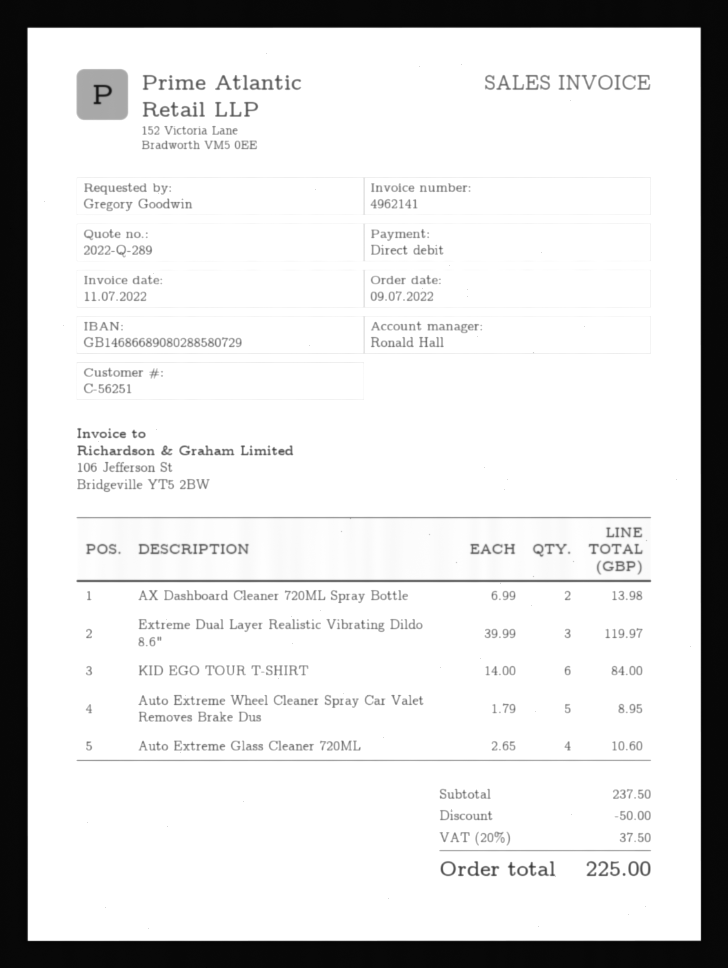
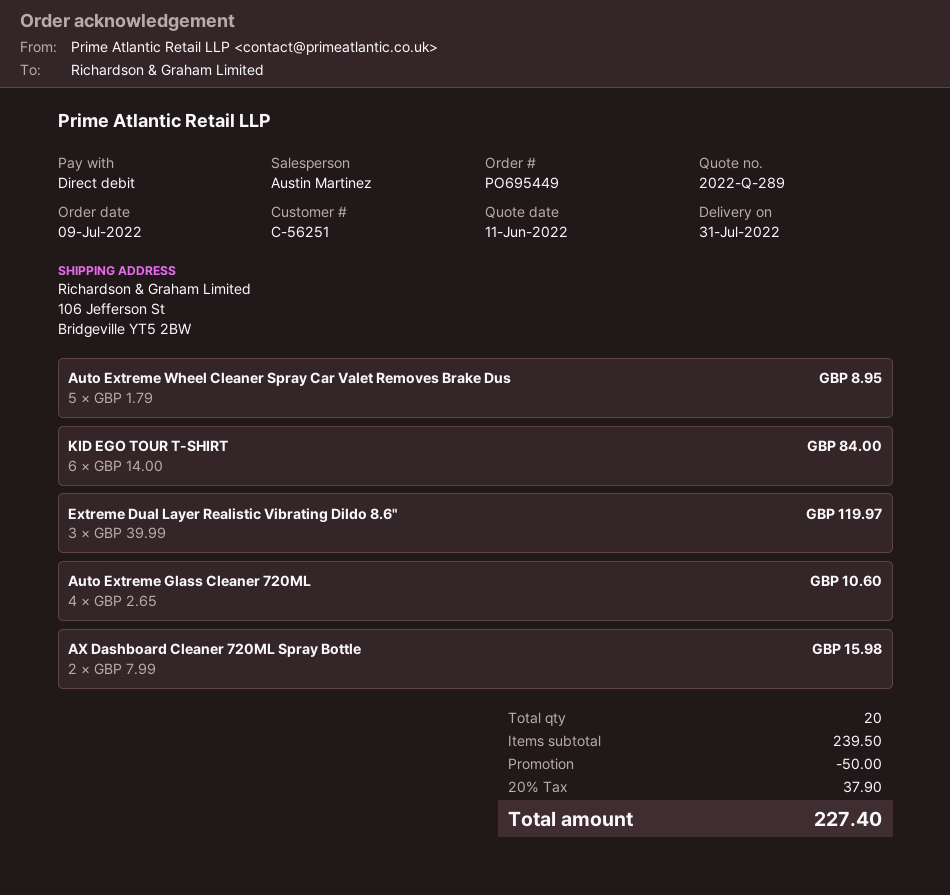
sales rep: Ronald Hall -> Austin Martinez
AX Dashboard Cleaner 720ML Spray Bottle: 2 x 6.99 = 13.98 -> 2 x 7.99 = 15.98
subtotal: 237.50 -> 239.50
tax: 20% = 37.50 -> 20% = 37.90
total: 225.00 -> 227.40

